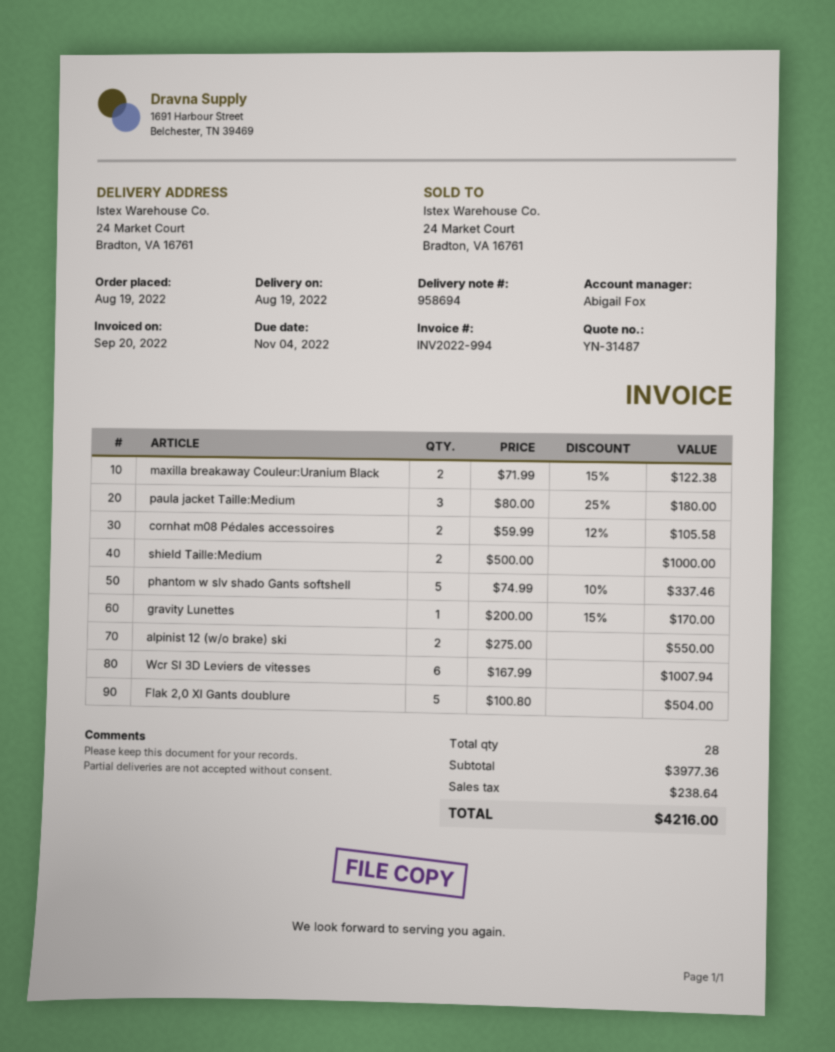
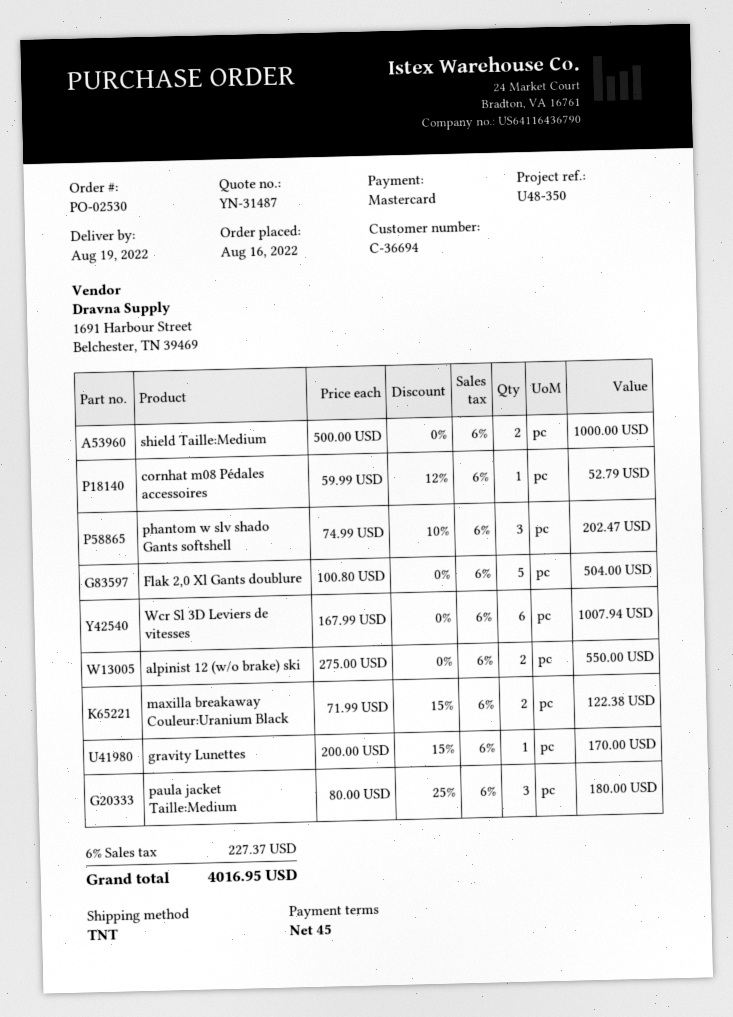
order date: 2022-08-19 -> 2022-08-16
cornhat m08 Pédales accessoires: 2 x 59.99 - 12% = 105.58 -> 1 x 59.99 - 12% = 52.79
phantom w slv shado Gants softshell: 5 x 74.99 - 10% = 337.46 -> 3 x 74.99 - 10% = 202.47
tax: 238.64 -> 227.37
total: 4216.00 -> 4016.95

